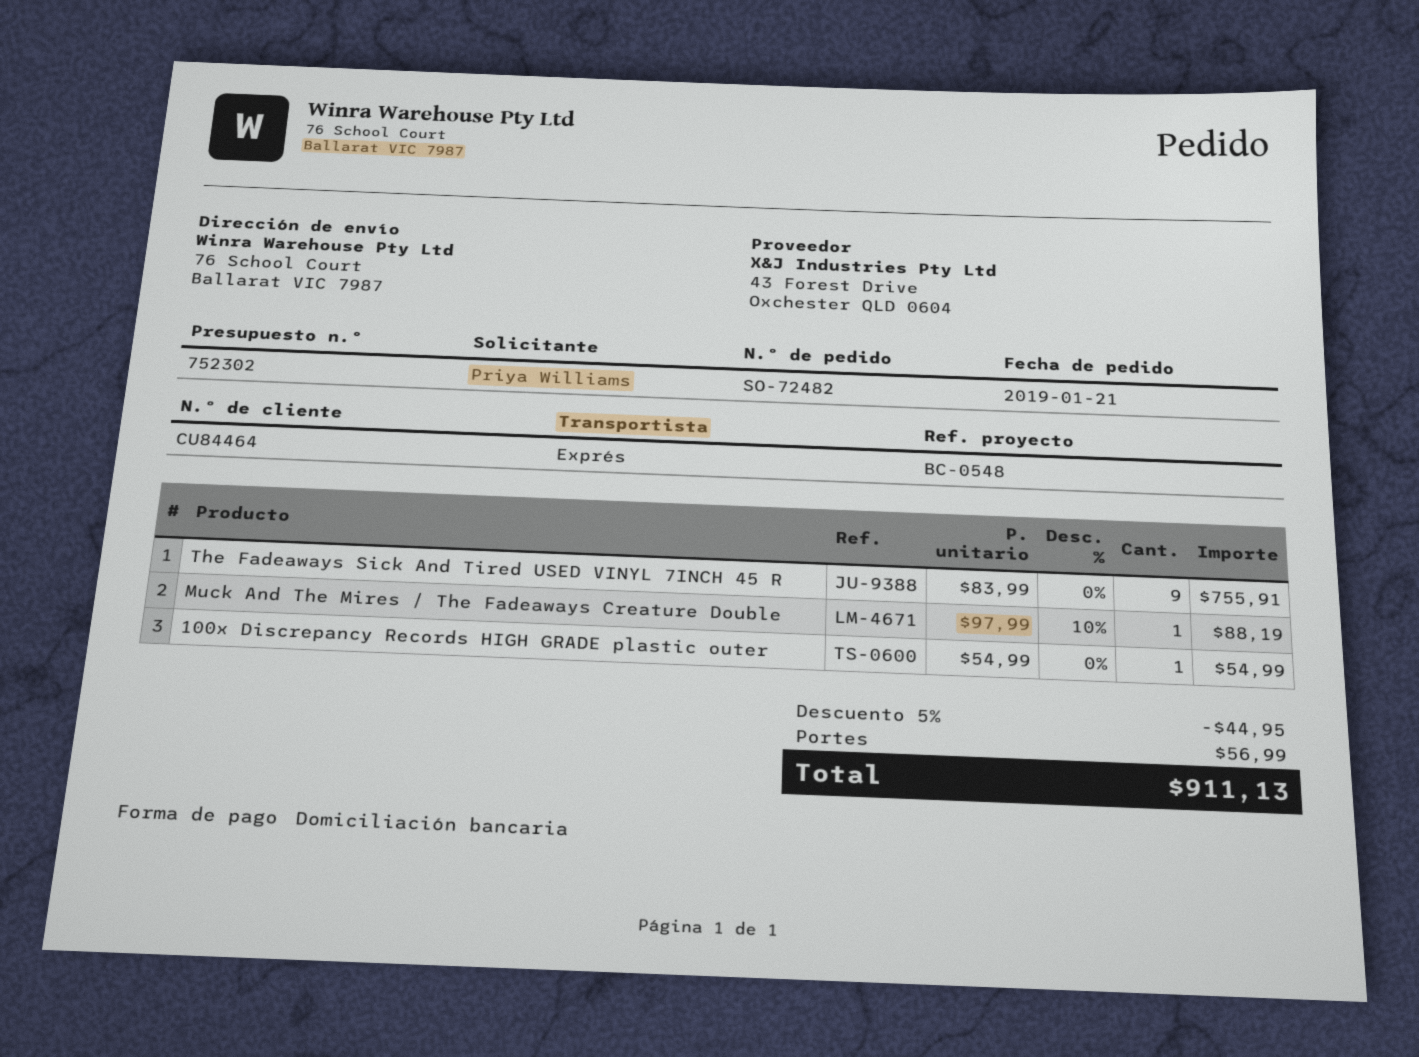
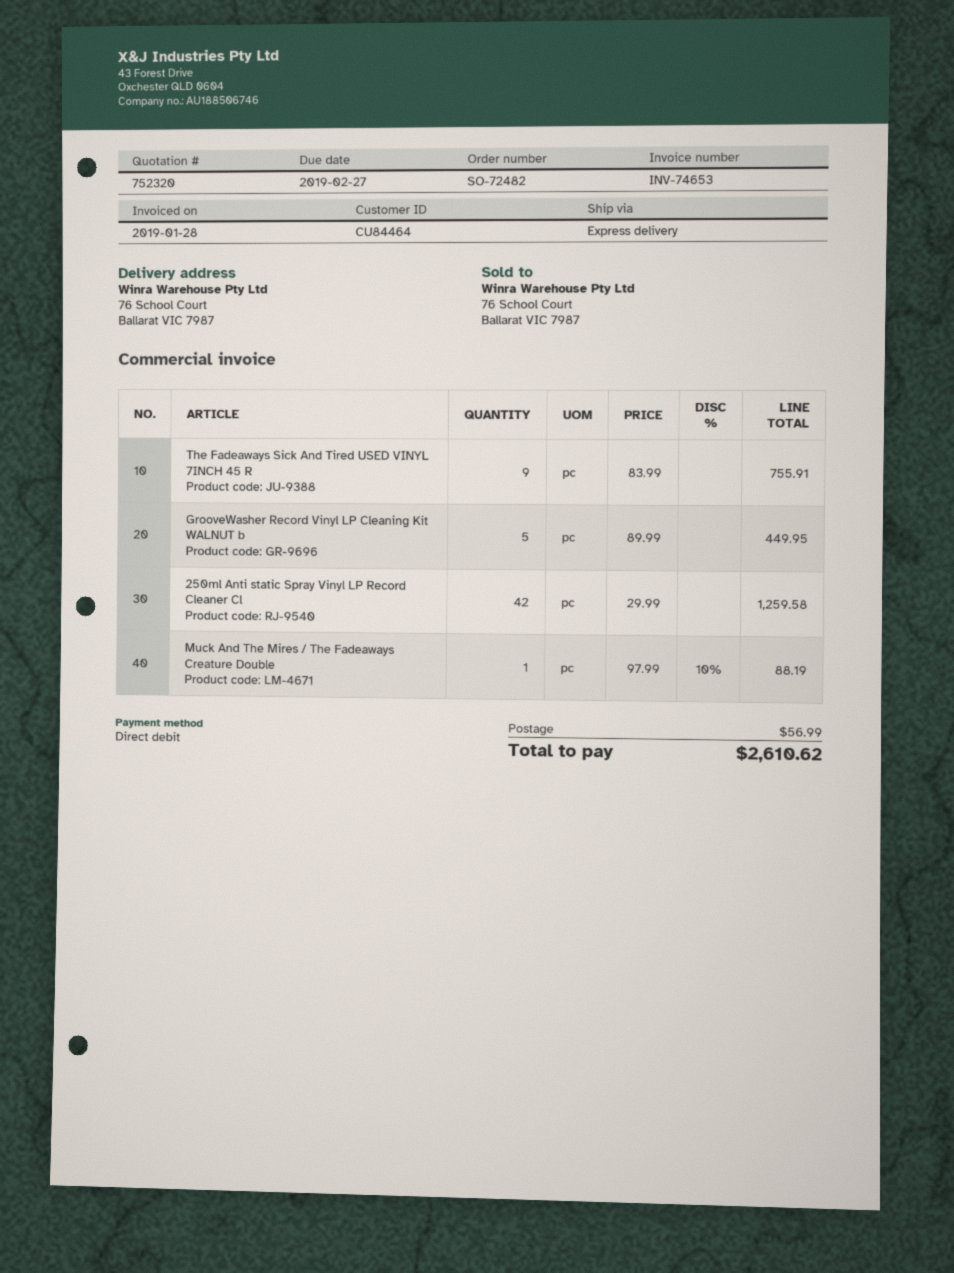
quote number: 752302 -> 752320
100x Discrepancy Records HIGH GRADE plastic outer: 1 x 54.99 = 54.99 -> none
GrooveWasher Record Vinyl LP Cleaning Kit WALNUT b: none -> 5 x 89.99 = 449.95
250ml Anti static Spray Vinyl LP Record Cleaner Cl: none -> 42 x 29.99 = 1259.58
discount: 5% = 44.95 -> none
total: 911.13 -> 2610.62

